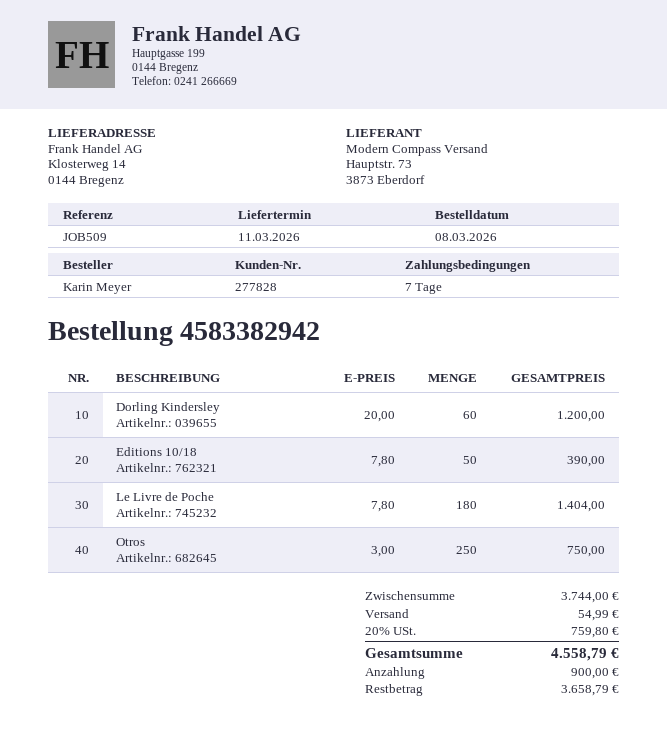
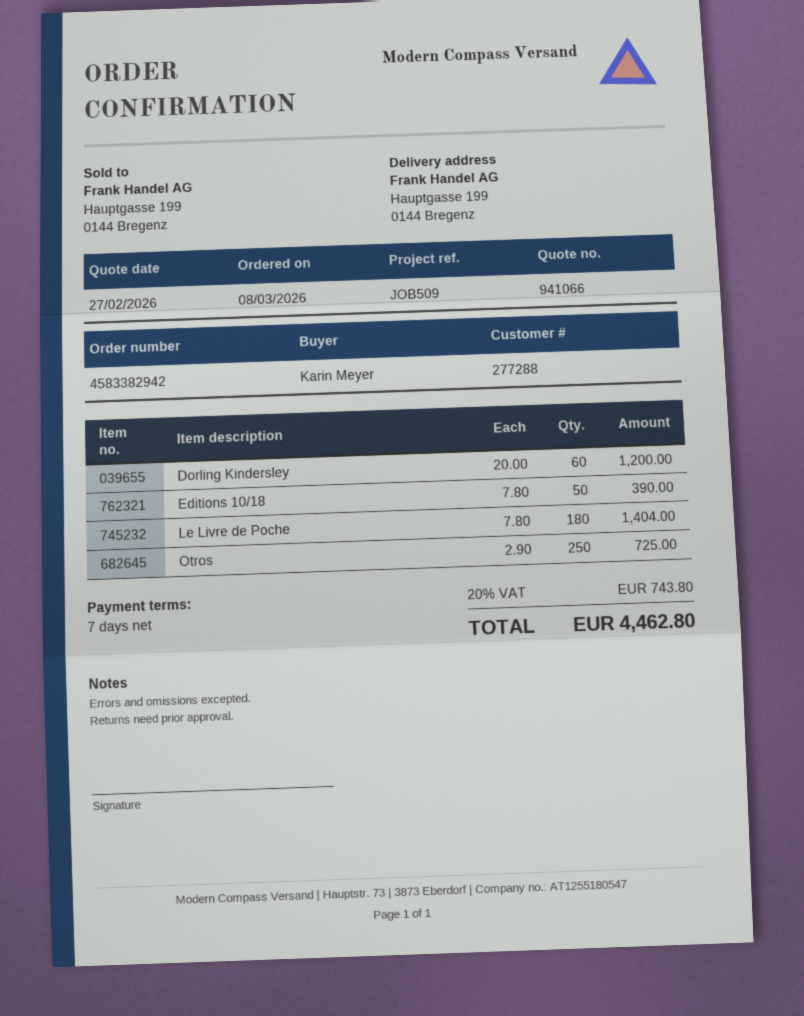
customer number: 277828 -> 277288
ship to: Klosterweg 14, 0144 Bregenz -> Hauptgasse 199, 0144 Bregenz
Otros: 250 x 3.00 = 750.00 -> 250 x 2.90 = 725.00
shipping: 54.99 -> none
tax: 20% = 759.80 -> 20% = 743.80
total: 4558.79 -> 4462.80

